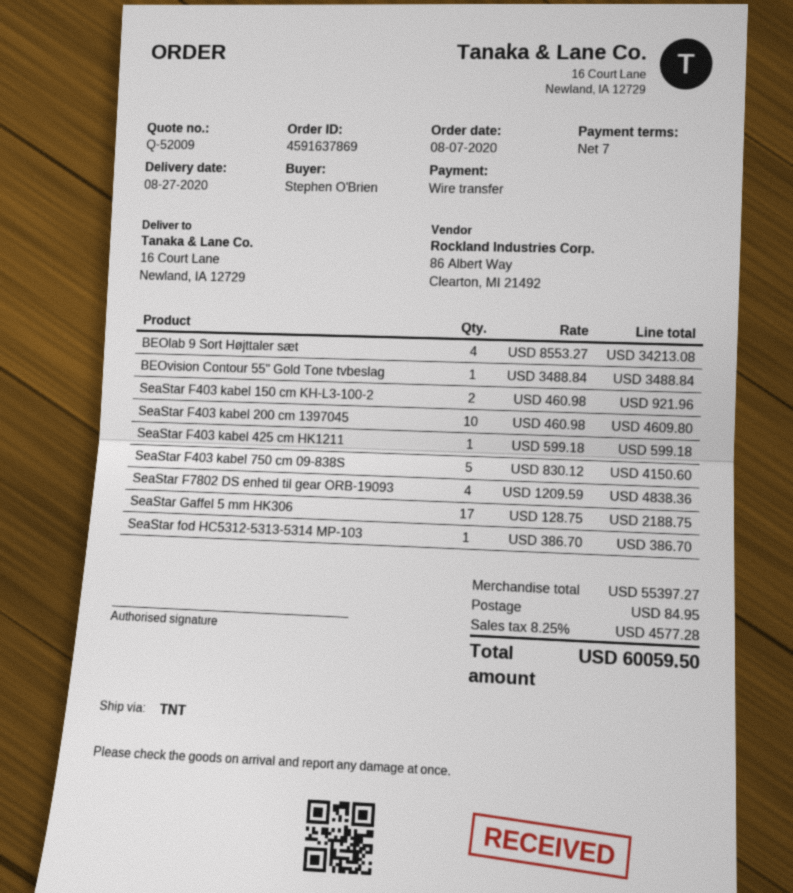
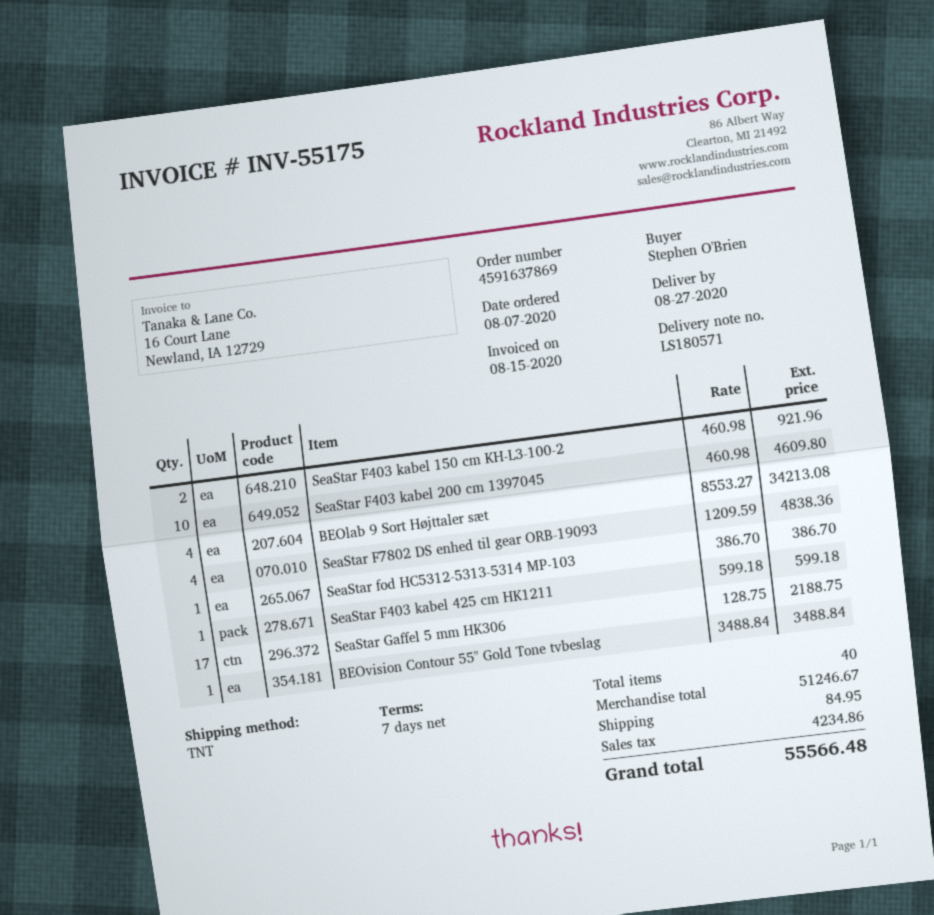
SeaStar F403 kabel 750 cm 09-838S: 5 x 830.12 = 4150.60 -> none
subtotal: 55397.27 -> 51246.67
tax: 4577.28 -> 4234.86
total: 60059.50 -> 55566.48

